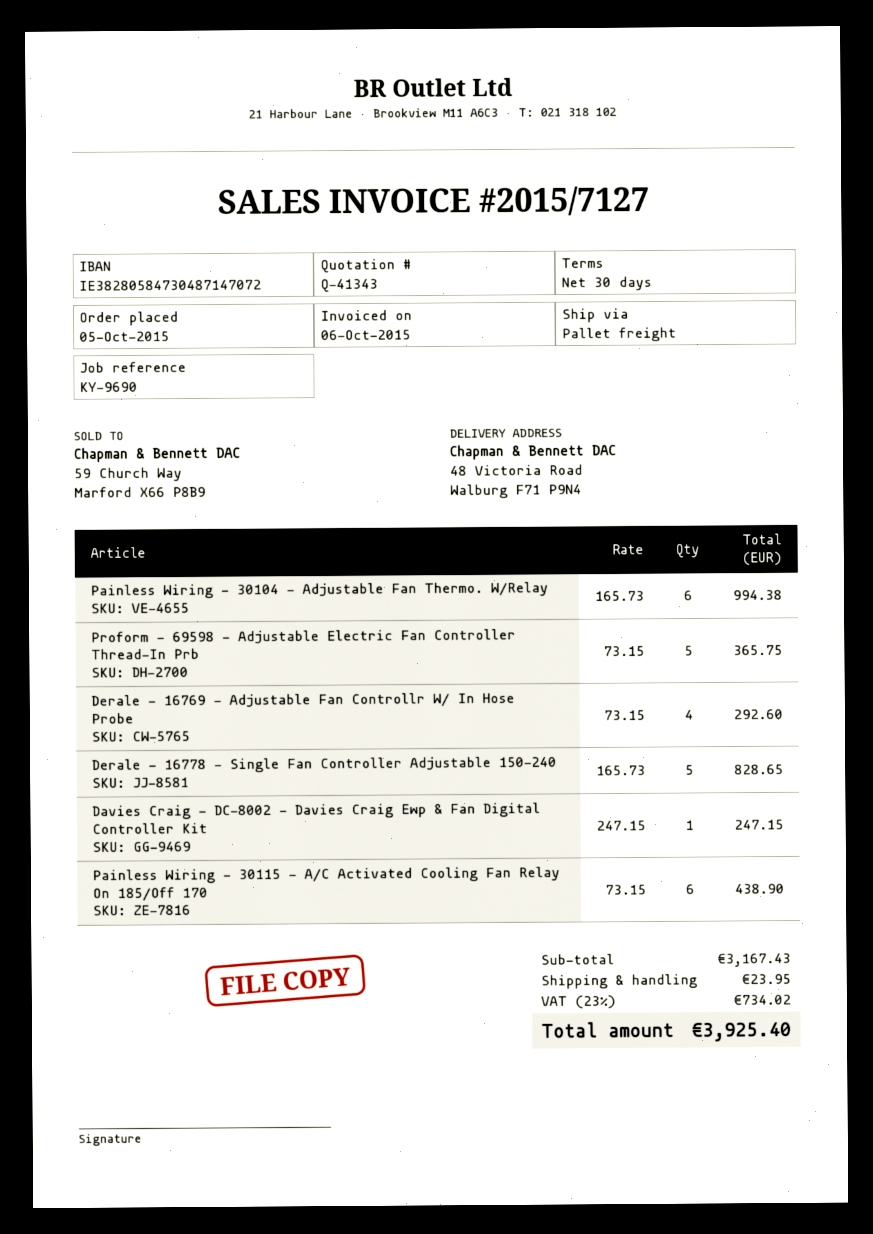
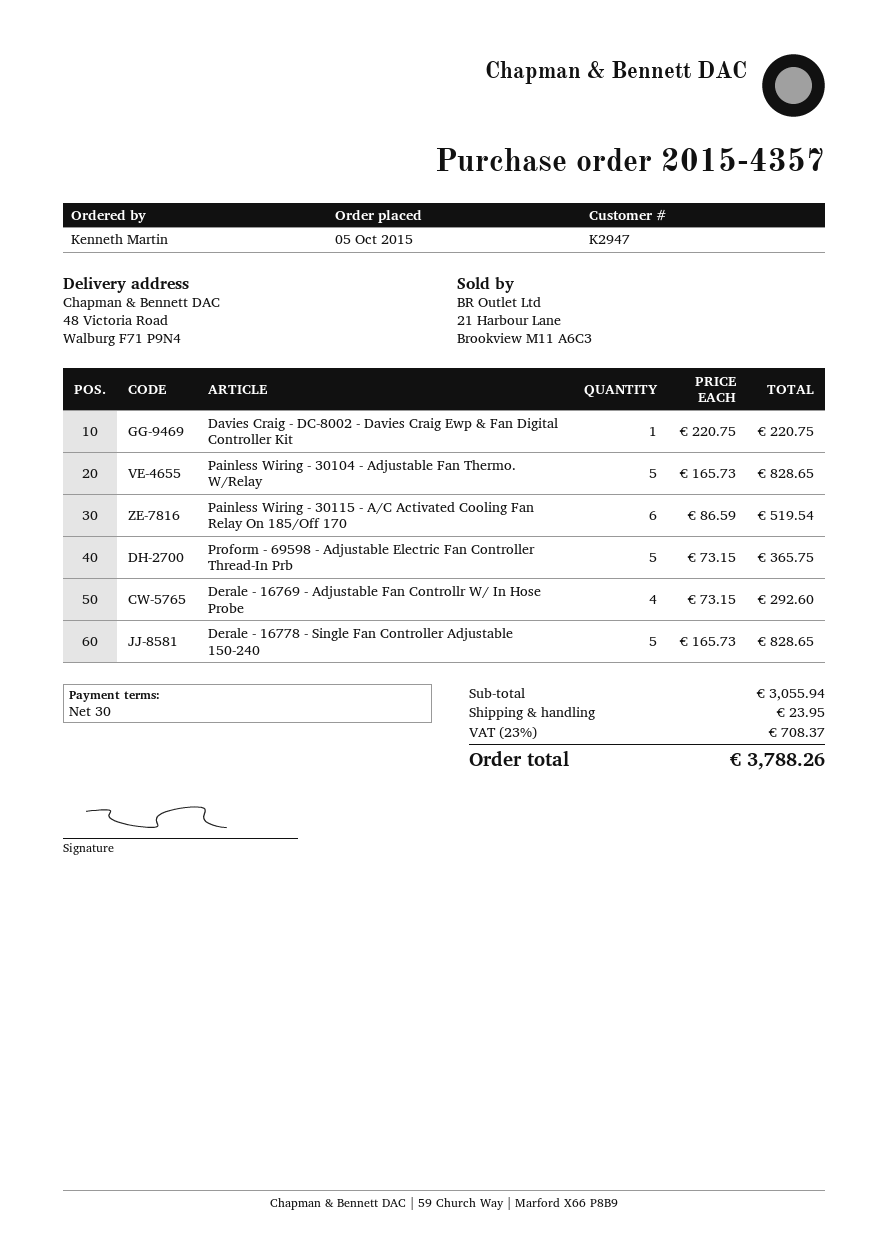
Painless Wiring - 30104 - Adjustable Fan Thermo. W/Relay: 6 x 165.73 = 994.38 -> 5 x 165.73 = 828.65
Davies Craig - DC-8002 - Davies Craig Ewp & Fan Digital Controller Kit: 1 x 247.15 = 247.15 -> 1 x 220.75 = 220.75
Painless Wiring - 30115 - A/C Activated Cooling Fan Relay On 185/Off 170: 6 x 73.15 = 438.90 -> 6 x 86.59 = 519.54
subtotal: 3167.43 -> 3055.94
tax: 23% = 734.02 -> 23% = 708.37
total: 3925.40 -> 3788.26

